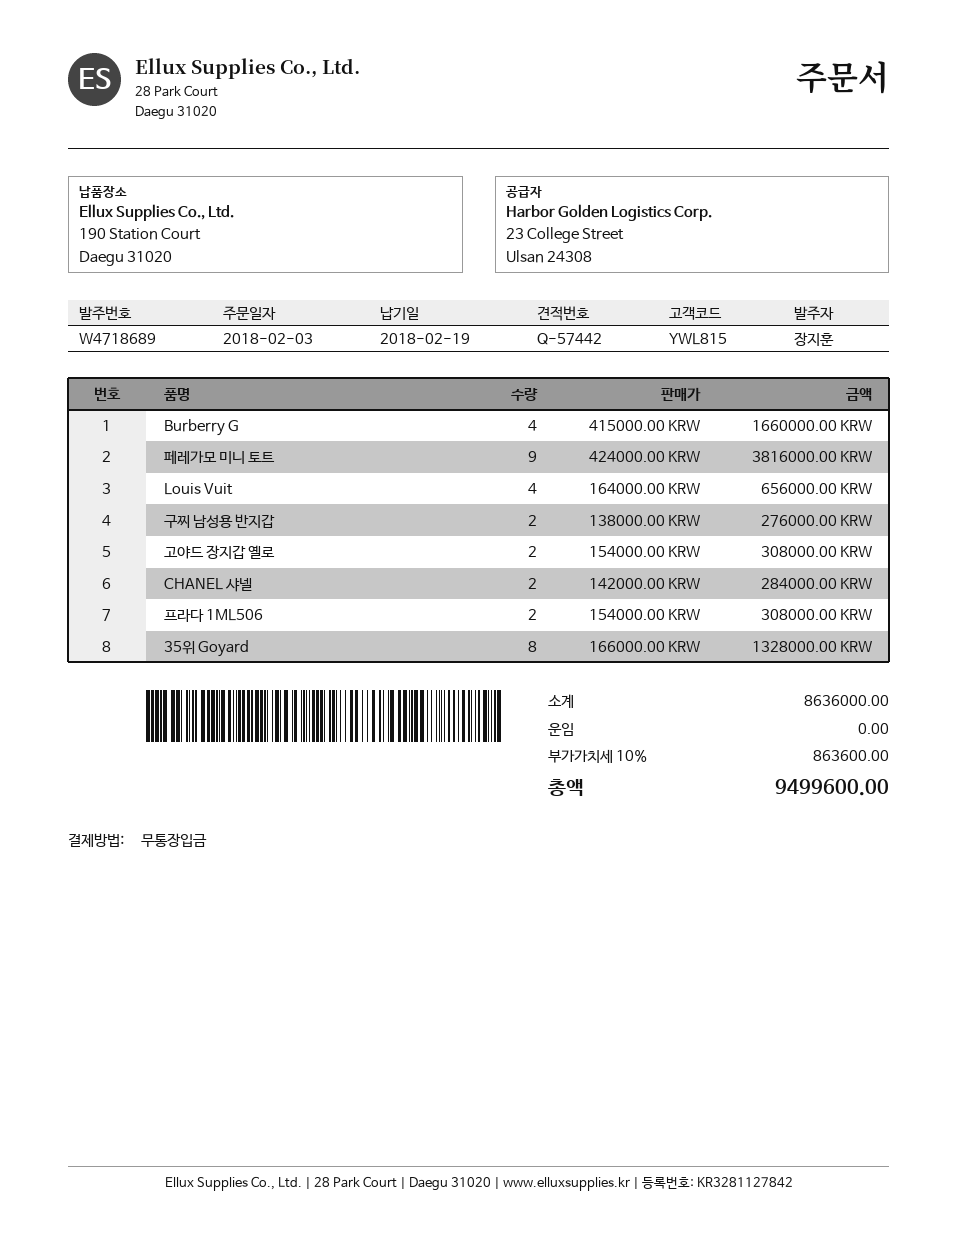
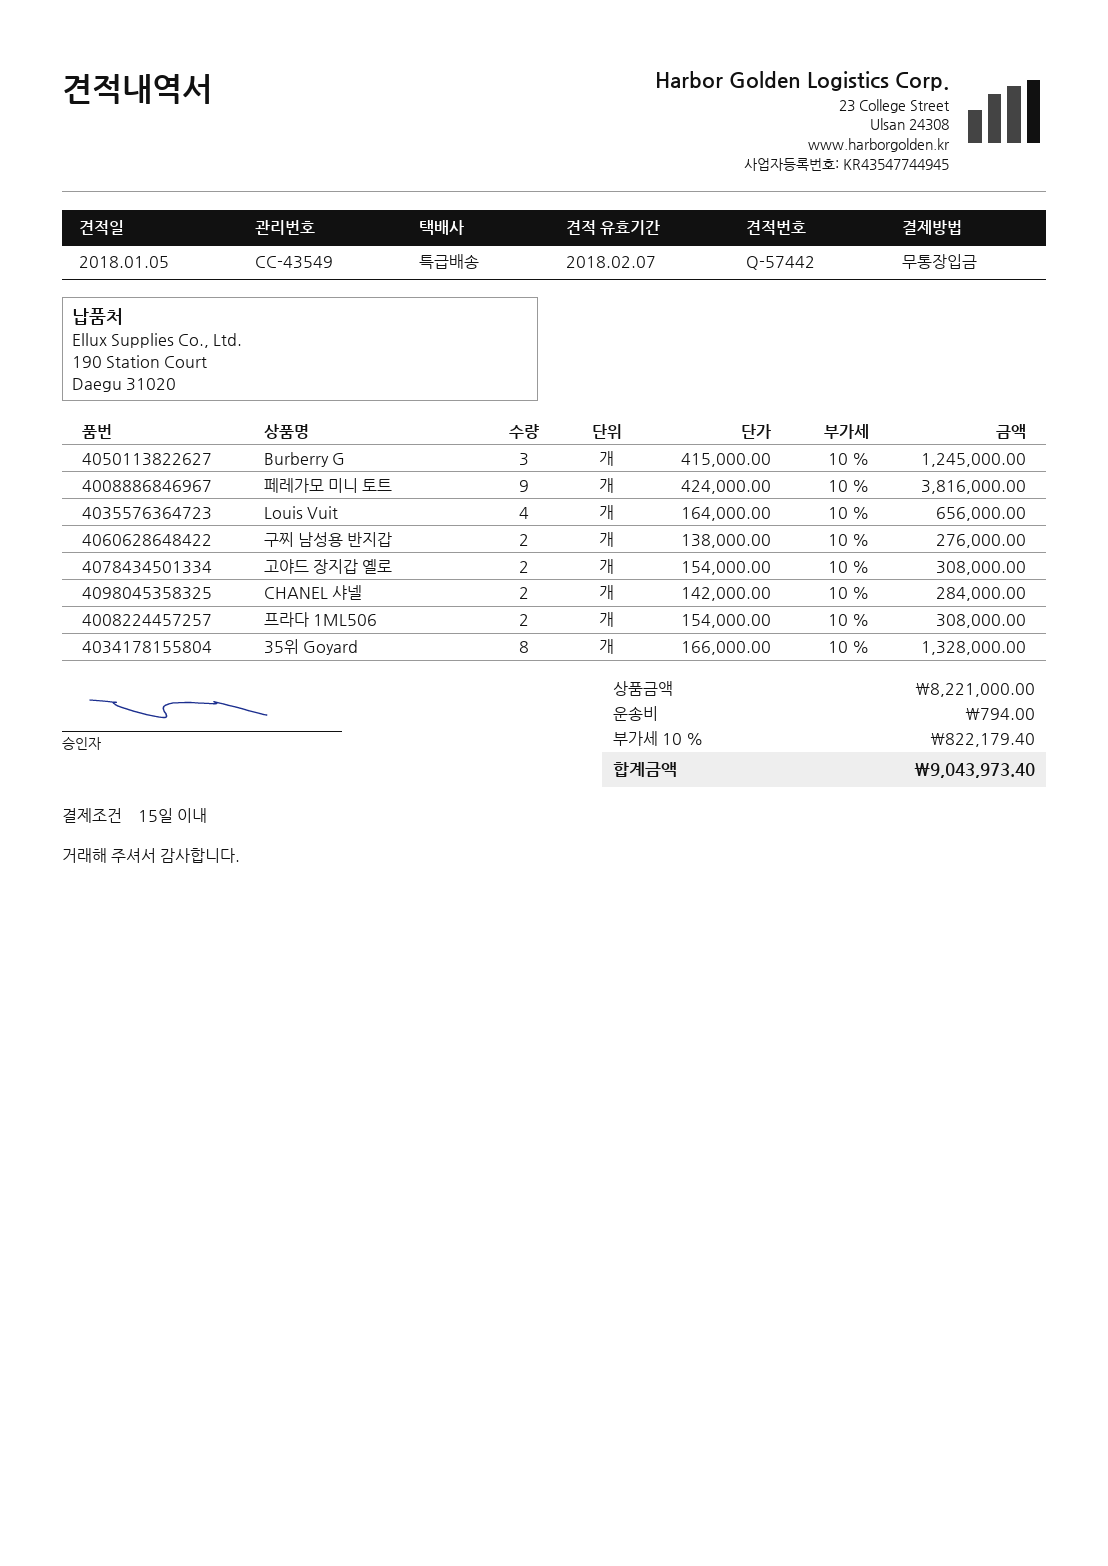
Burberry G: 4 x 415000.00 = 1660000.00 -> 3 x 415000.00 = 1245000.00
subtotal: 8636000.00 -> 8221000.00
shipping: 0.00 -> 794.00
tax: 10% = 863600.00 -> 10% = 822179.40
total: 9499600.00 -> 9043973.40

